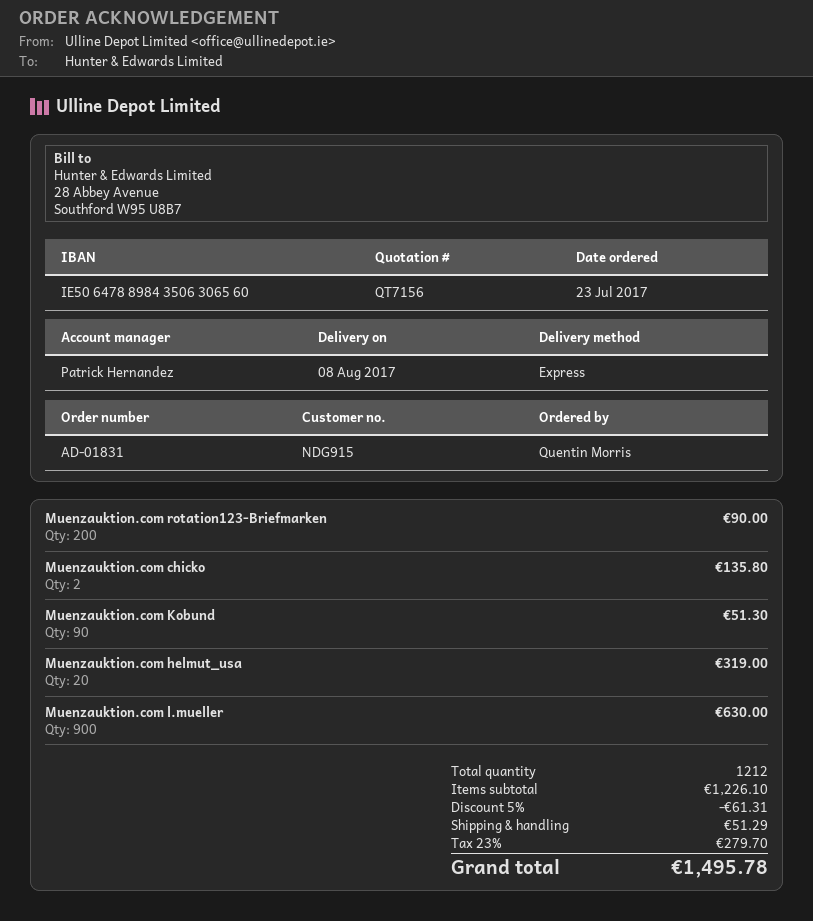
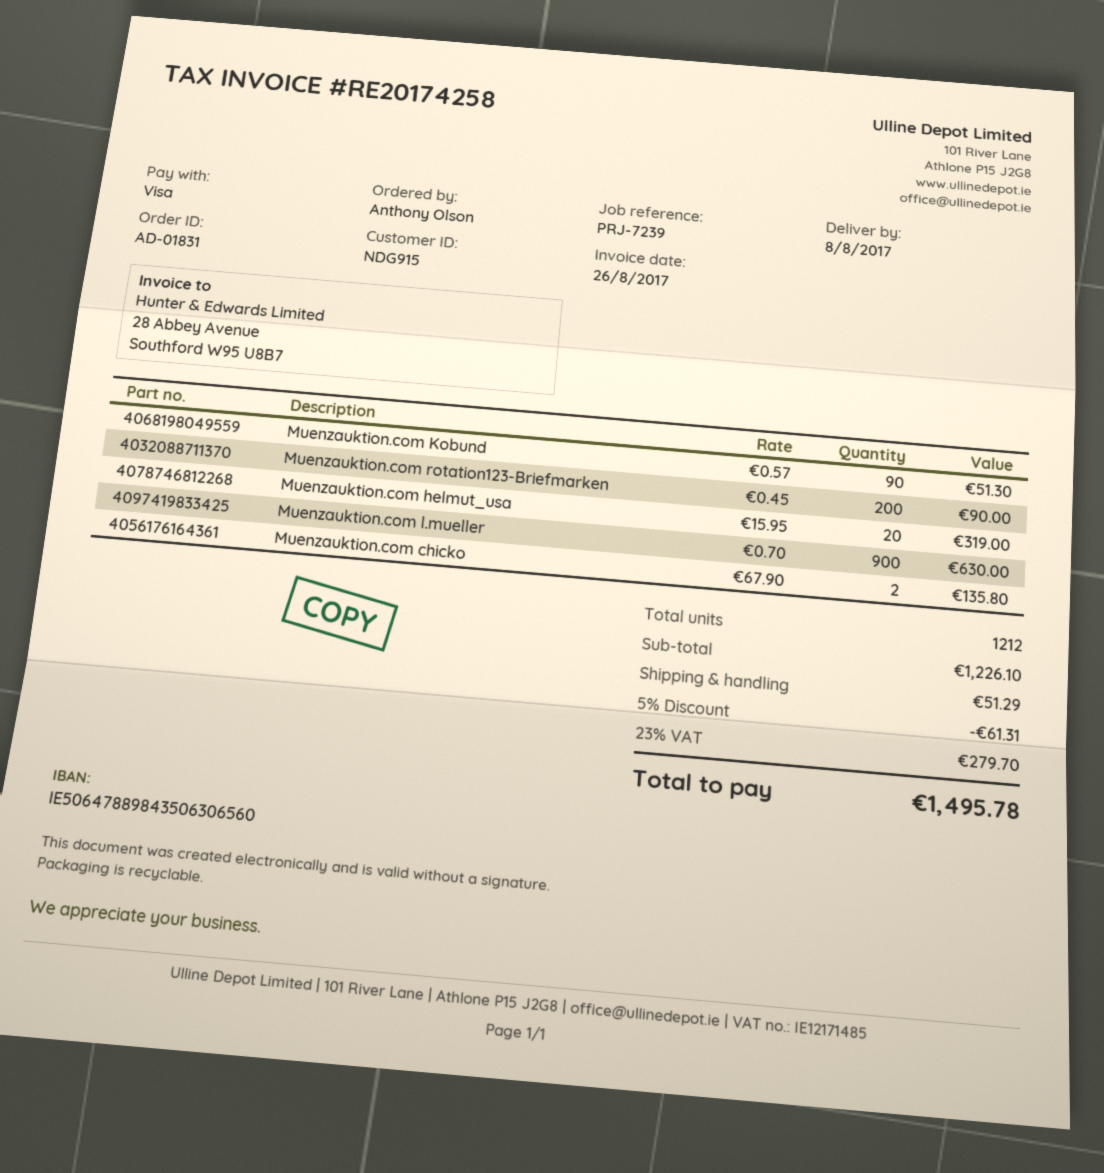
ordered by: Quentin Morris -> Anthony Olson

